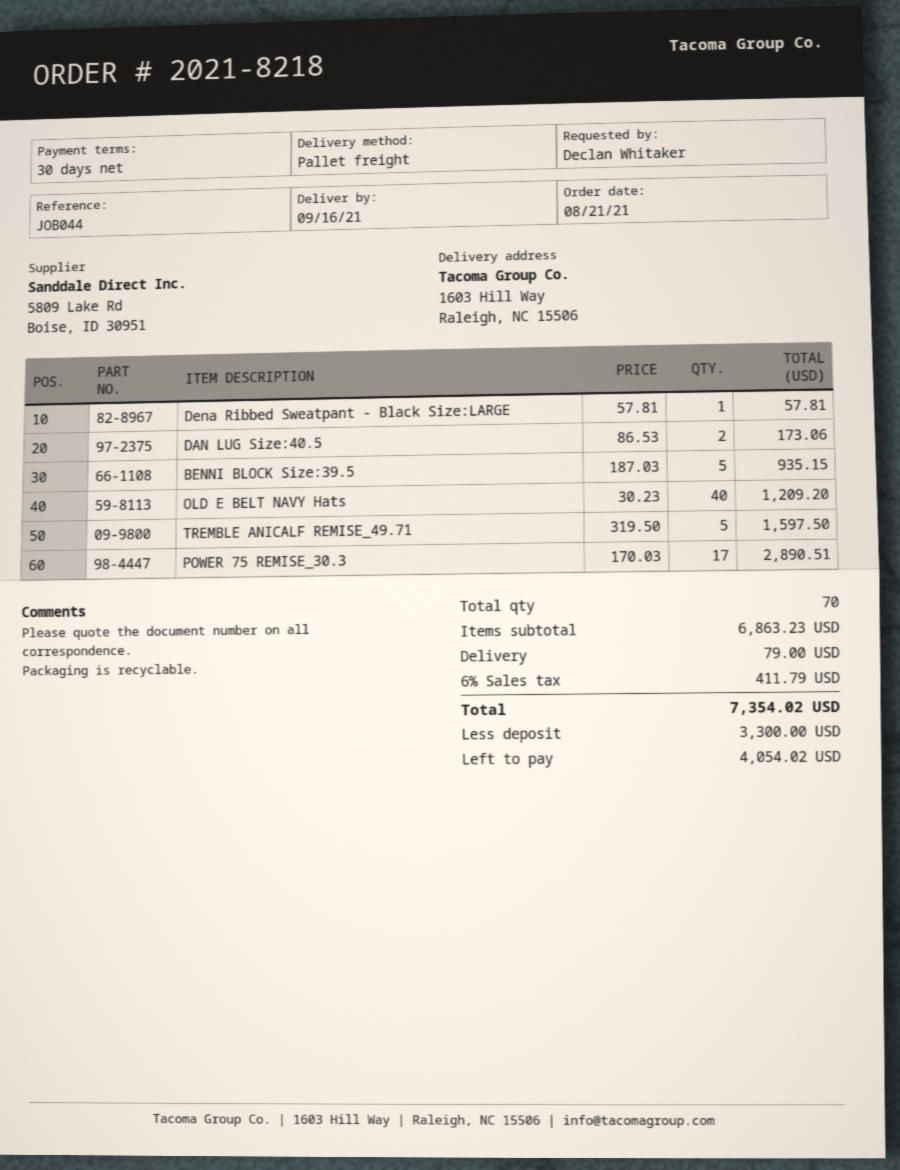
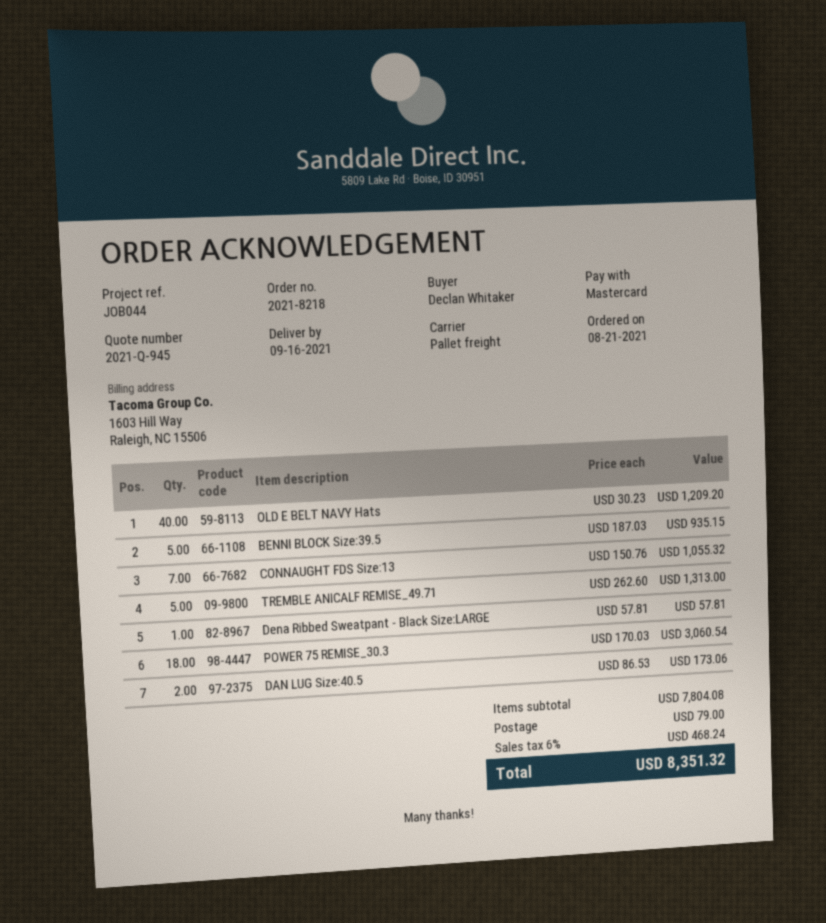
TREMBLE ANICALF REMISE_49.71: 5 x 319.50 = 1597.50 -> 5 x 262.60 = 1313.00
POWER 75 REMISE_30.3: 17 x 170.03 = 2890.51 -> 18 x 170.03 = 3060.54
CONNAUGHT FDS Size:13: none -> 7 x 150.76 = 1055.32
subtotal: 6863.23 -> 7804.08
tax: 6% = 411.79 -> 6% = 468.24
total: 7354.02 -> 8351.32

